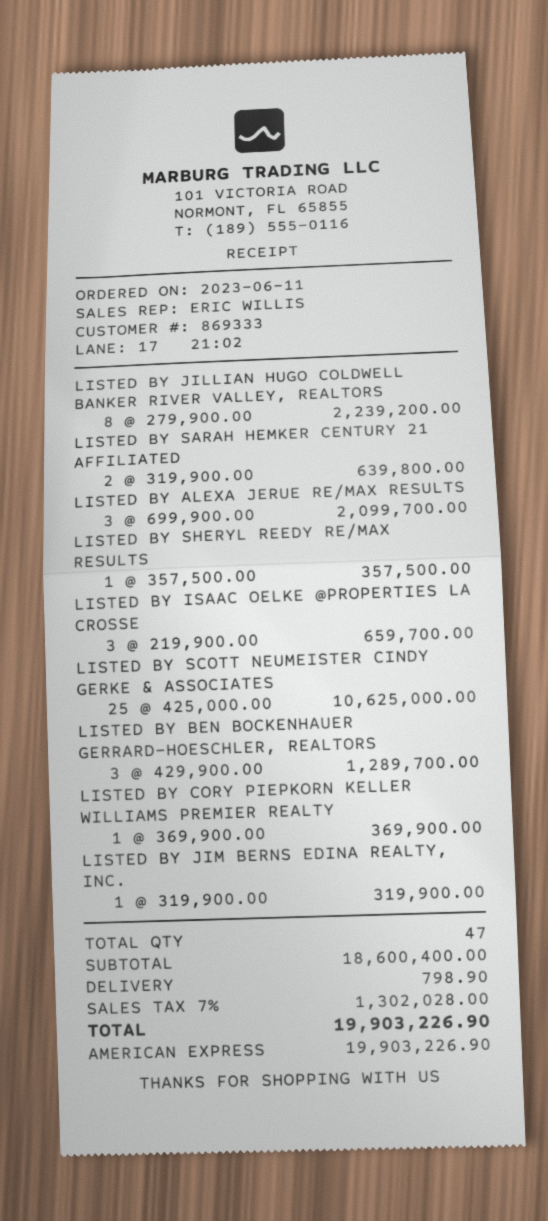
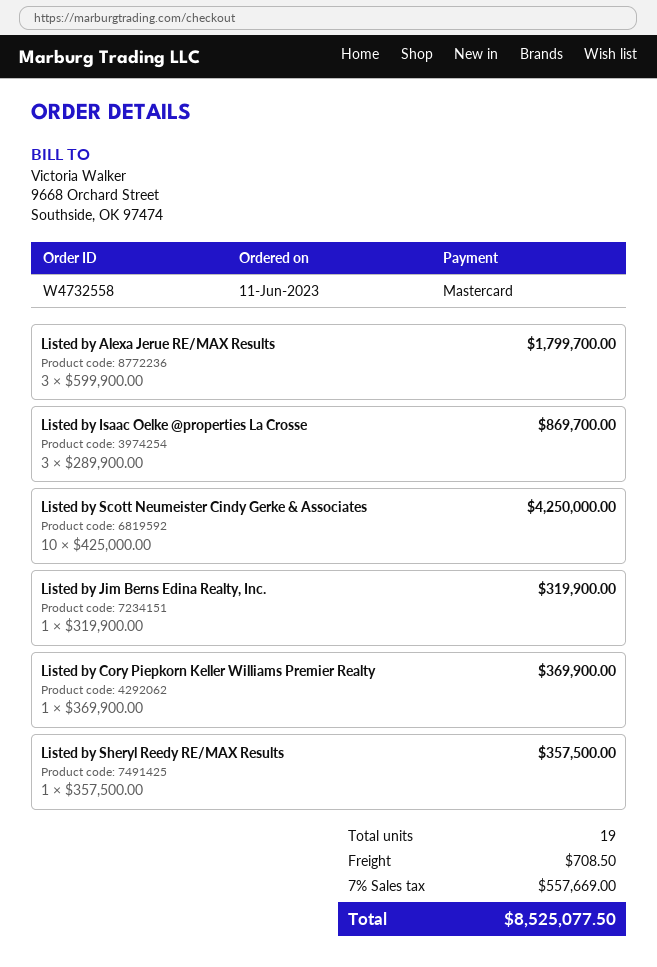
payment method: American Express -> Mastercard
LISTED BY JILLIAN HUGO COLDWELL BANKER RIVER VALLEY, REALTORS: 8 x 279900.00 = 2239200.00 -> none
LISTED BY SARAH HEMKER CENTURY 21 AFFILIATED: 2 x 319900.00 = 639800.00 -> none
LISTED BY ALEXA JERUE RE/MAX RESULTS: 3 x 699900.00 = 2099700.00 -> 3 x 599900.00 = 1799700.00
LISTED BY ISAAC OELKE @PROPERTIES LA CROSSE: 3 x 219900.00 = 659700.00 -> 3 x 289900.00 = 869700.00
LISTED BY SCOTT NEUMEISTER CINDY GERKE & ASSOCIATES: 25 x 425000.00 = 10625000.00 -> 10 x 425000.00 = 4250000.00
LISTED BY BEN BOCKENHAUER GERRARD-HOESCHLER, REALTORS: 3 x 429900.00 = 1289700.00 -> none
total quantity: 47 -> 19
shipping: 798.90 -> 708.50
tax: 7% = 1302028.00 -> 7% = 557669.00
total: 19903226.90 -> 8525077.50

